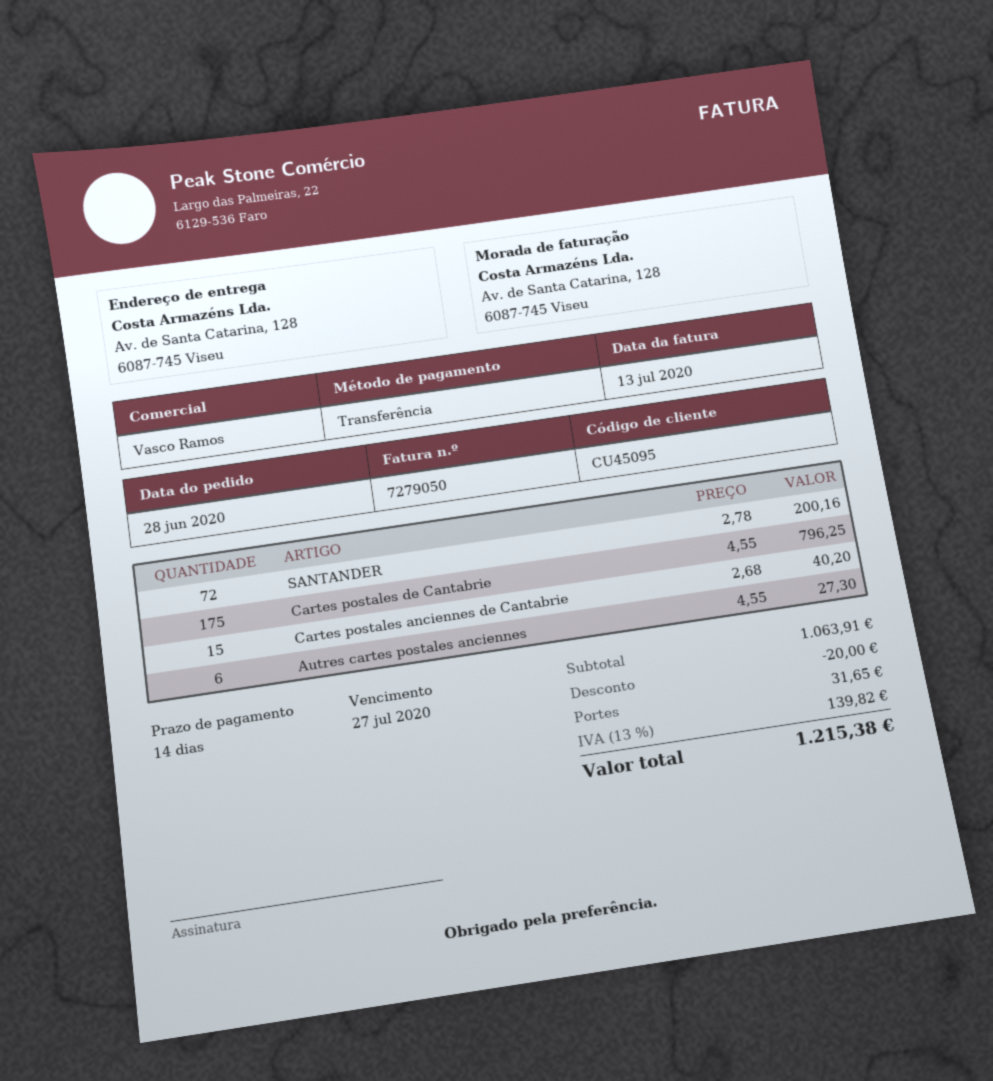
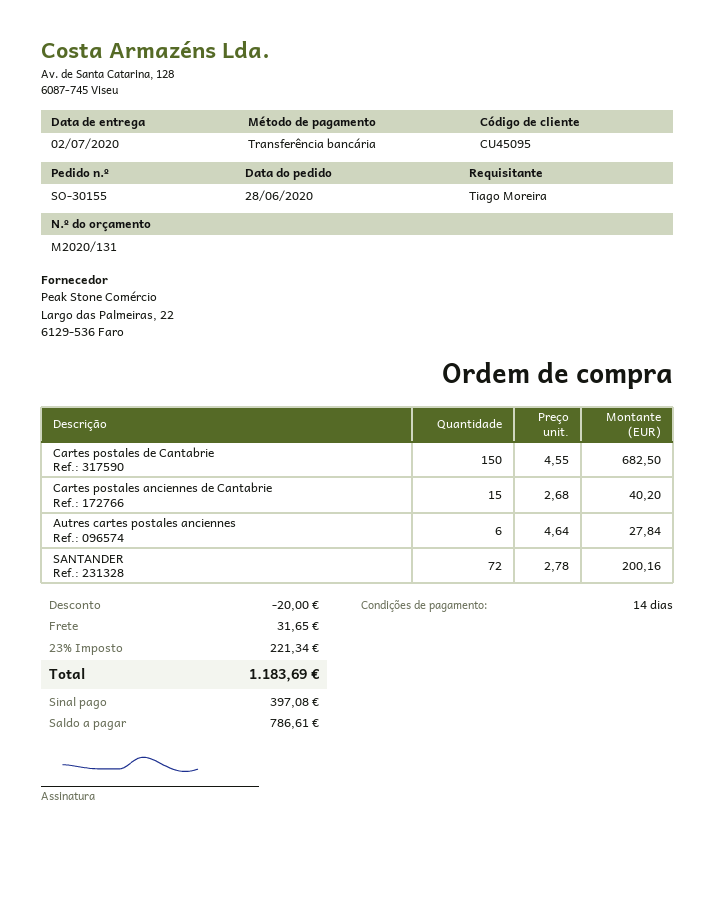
Cartes postales de Cantabrie: 175 x 4.55 = 796.25 -> 150 x 4.55 = 682.50
Autres cartes postales anciennes: 6 x 4.55 = 27.30 -> 6 x 4.64 = 27.84
tax: 13% = 139.82 -> 23% = 221.34
total: 1215.38 -> 1183.69

